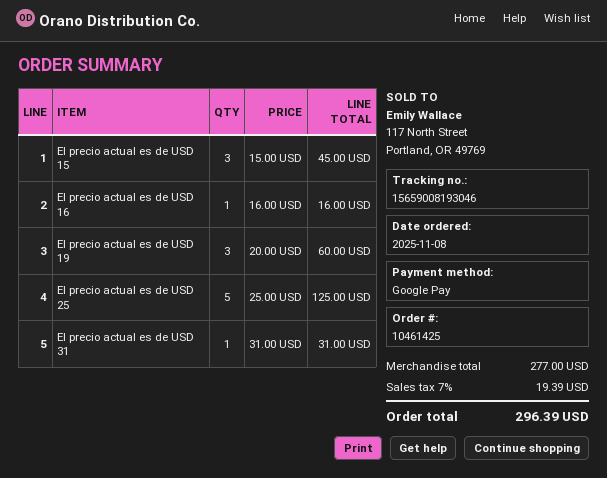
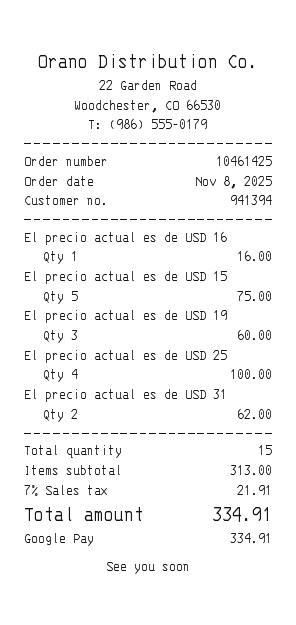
El precio actual es de USD 15: 3 for 45.00 -> 5 for 75.00
El precio actual es de USD 25: 5 for 125.00 -> 4 for 100.00
El precio actual es de USD 31: 1 for 31.00 -> 2 for 62.00
subtotal: 277.00 -> 313.00
tax: 7% = 19.39 -> 7% = 21.91
total: 296.39 -> 334.91

